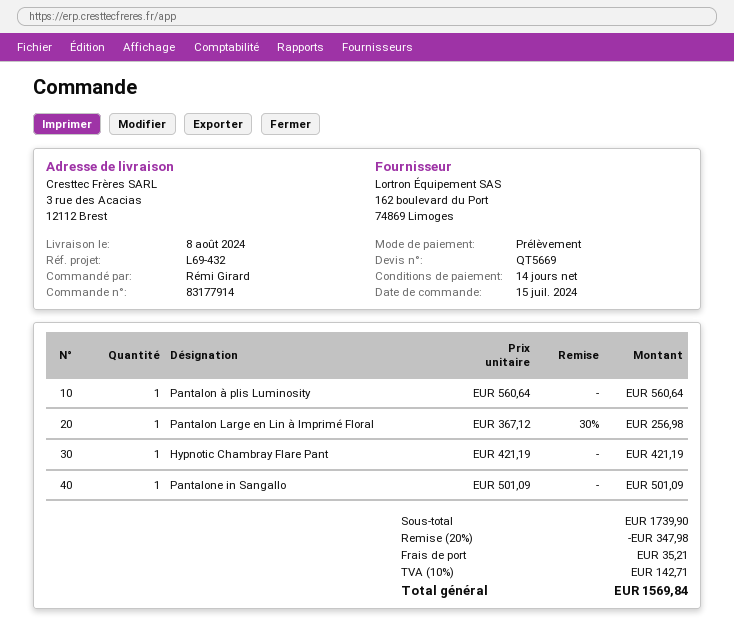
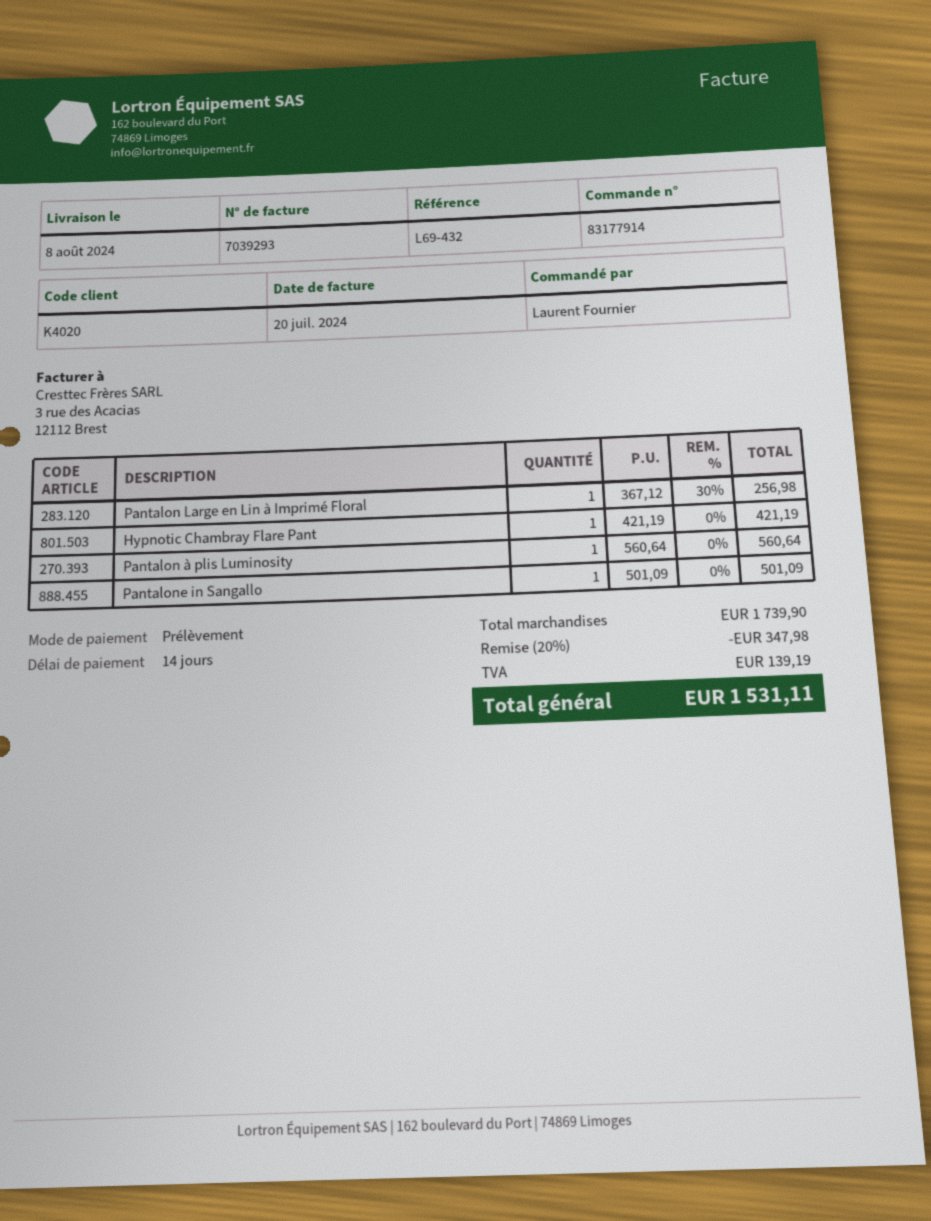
ordered by: Rémi Girard -> Laurent Fournier
shipping: 35.21 -> none
tax: 142.71 -> 139.19
total: 1569.84 -> 1531.11

